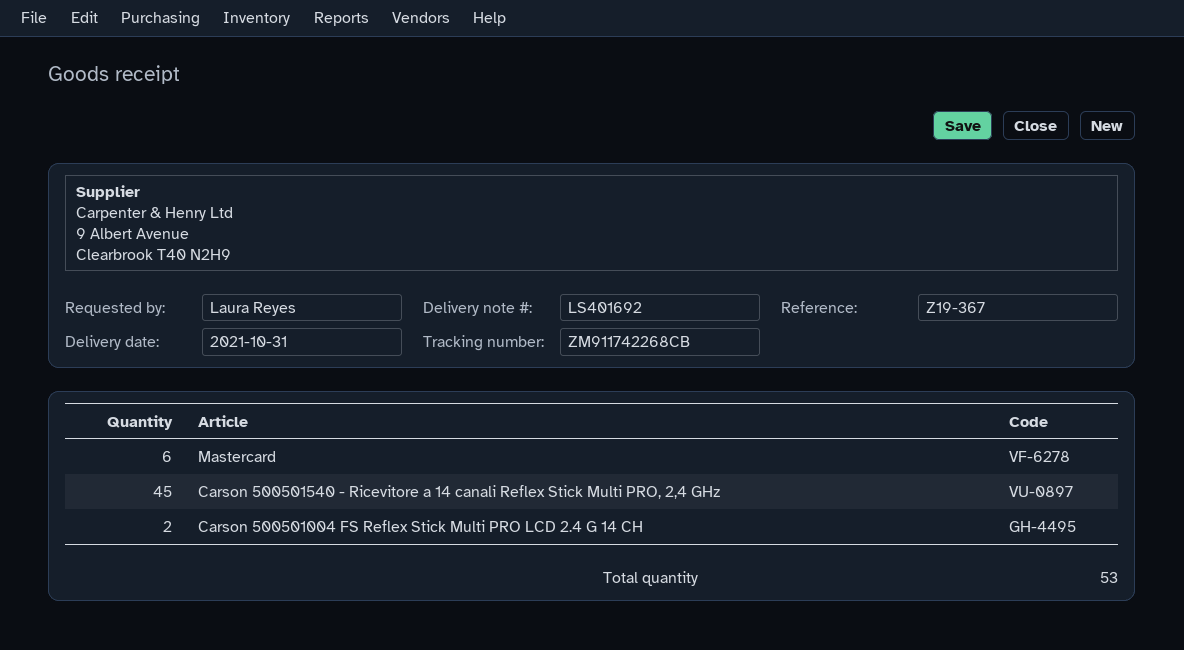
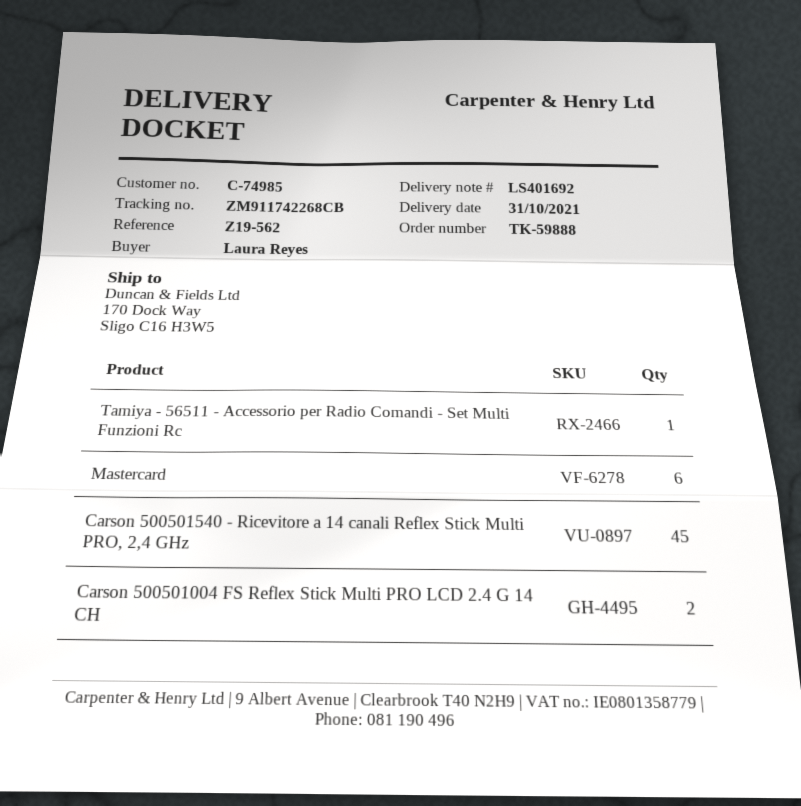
reference: Z19-367 -> Z19-562
Tamiya - 56511 - Accessorio per Radio Comandi - Set Multi Funzioni Rc: none -> 1

